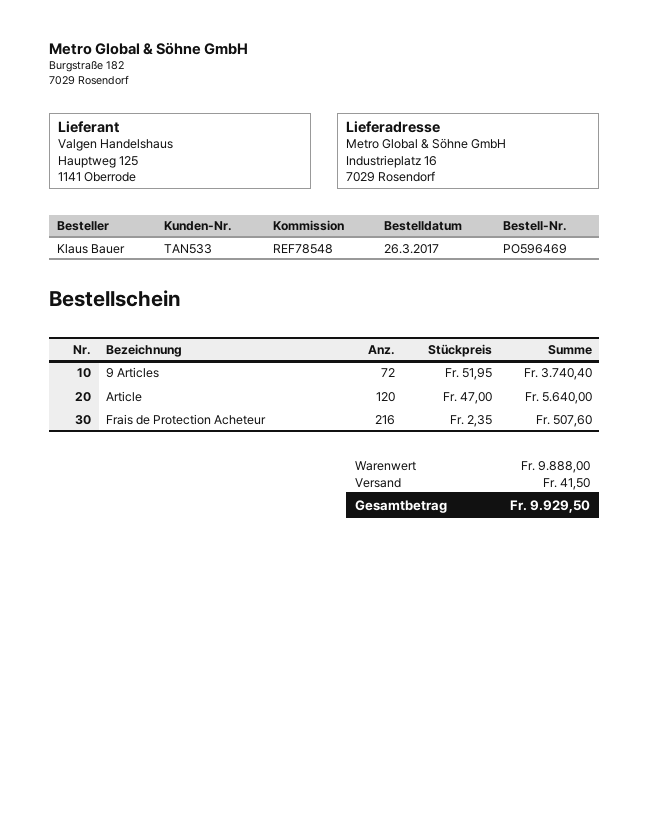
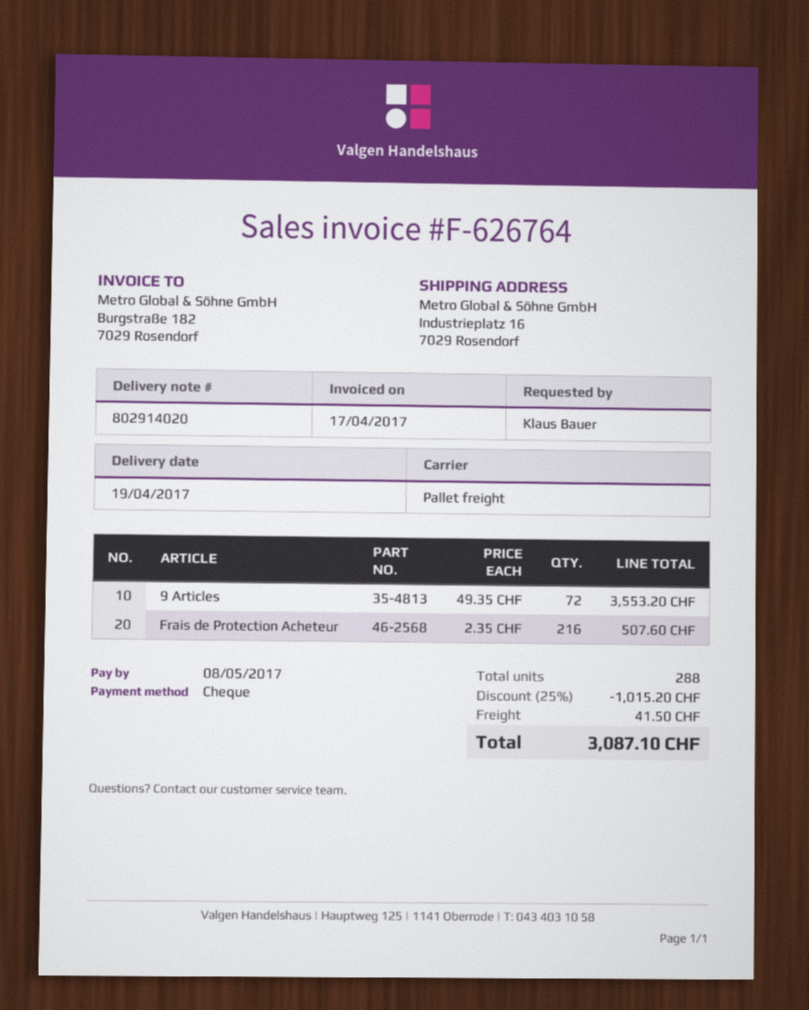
9 Articles: 72 x 51.95 = 3740.40 -> 72 x 49.35 = 3553.20
Article: 120 x 47.00 = 5640.00 -> none
discount: none -> 25% = 1015.20
total: 9929.50 -> 3087.10

